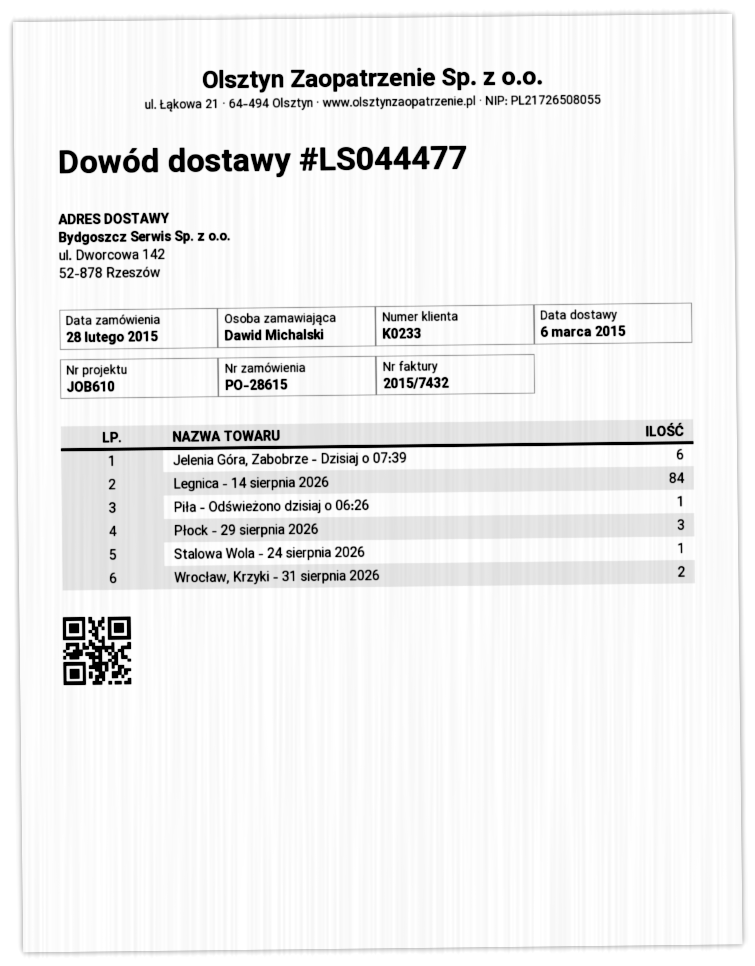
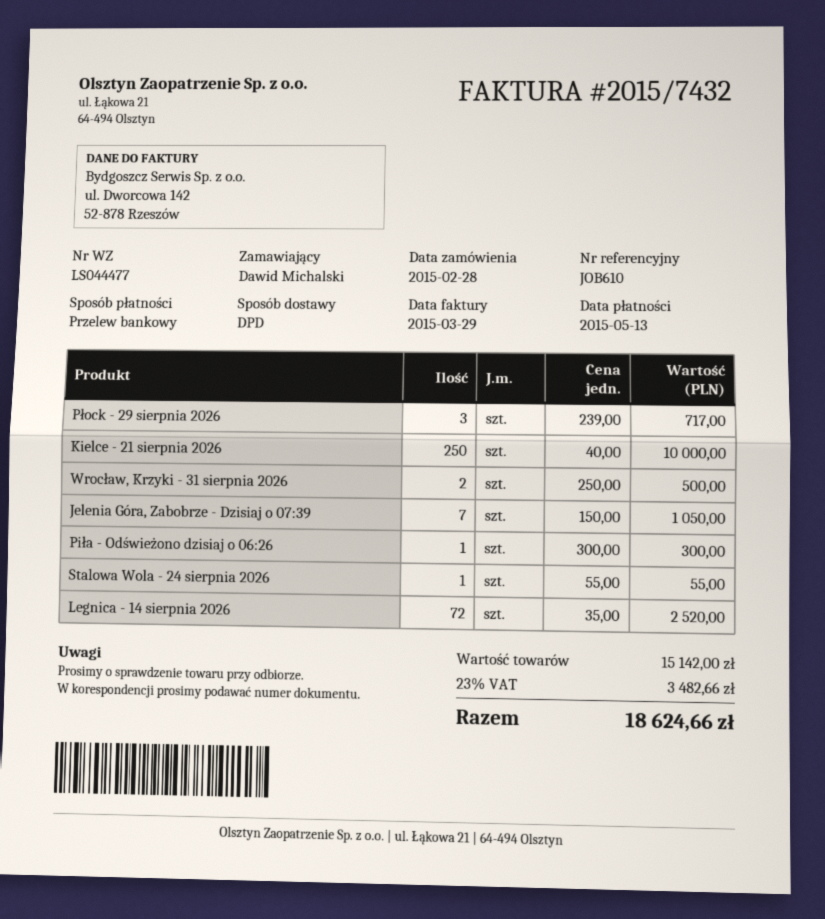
Jelenia Góra, Zabobrze - Dzisiaj o 07:39: 6 -> 7
Legnica - 14 sierpnia 2026: 84 -> 72
Kielce - 21 sierpnia 2026: none -> 250

